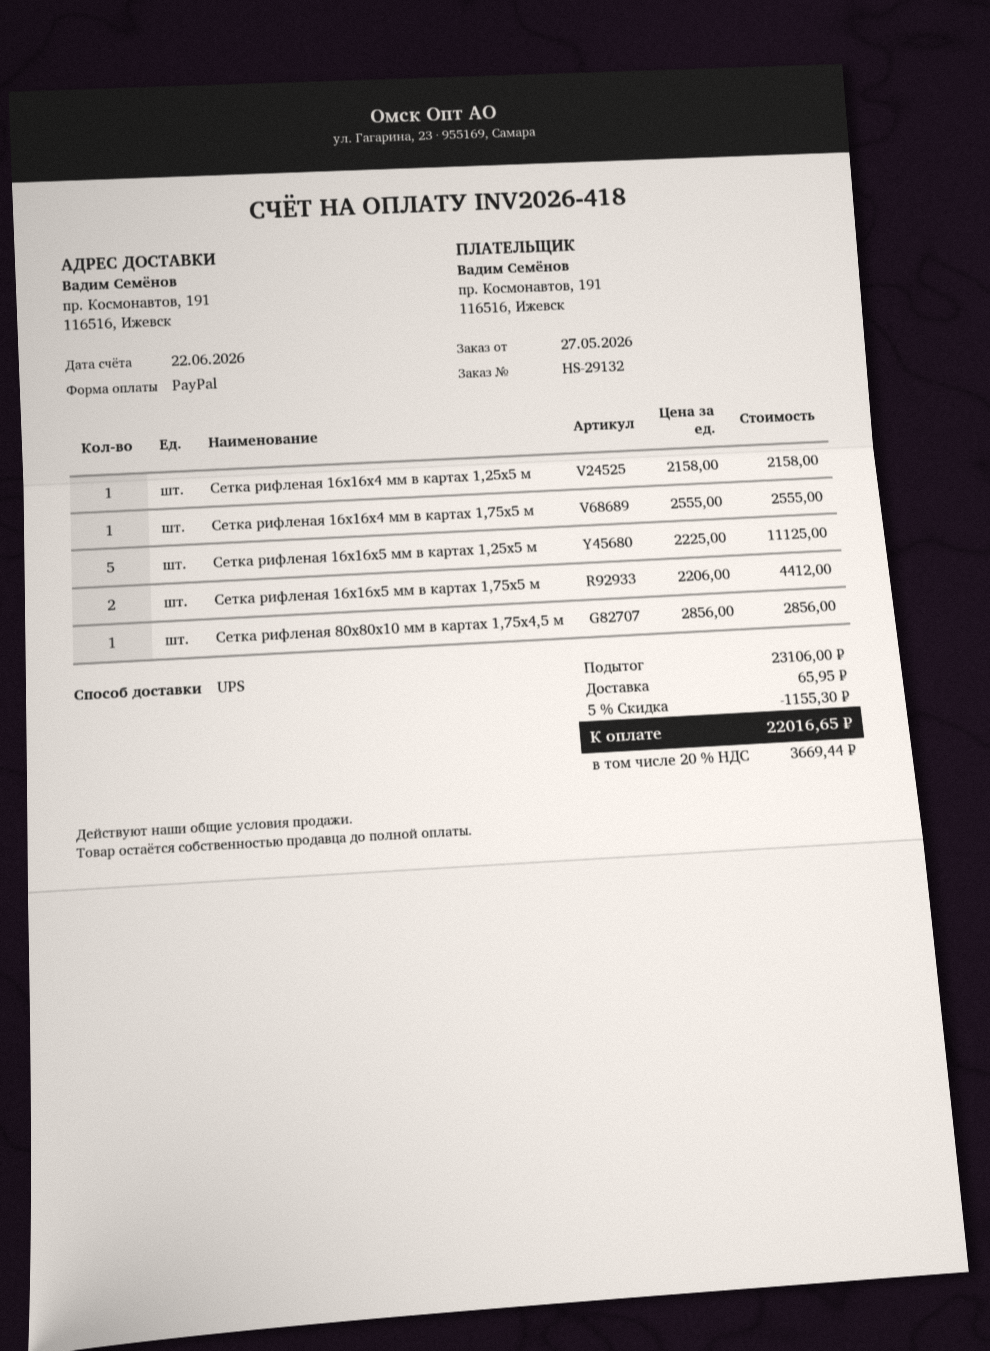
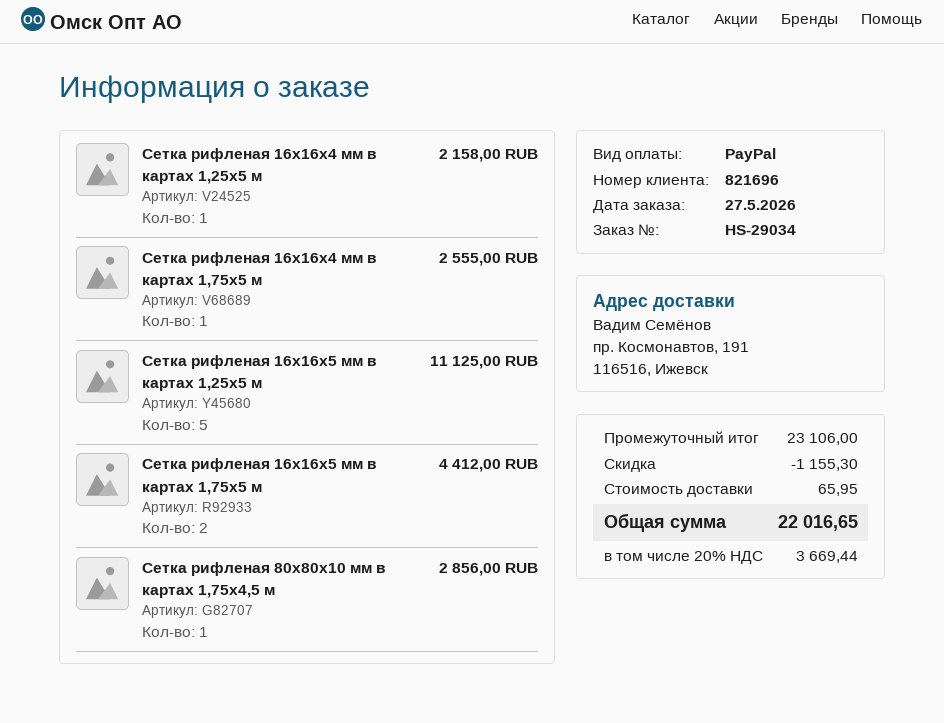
order number: HS-29132 -> HS-29034

